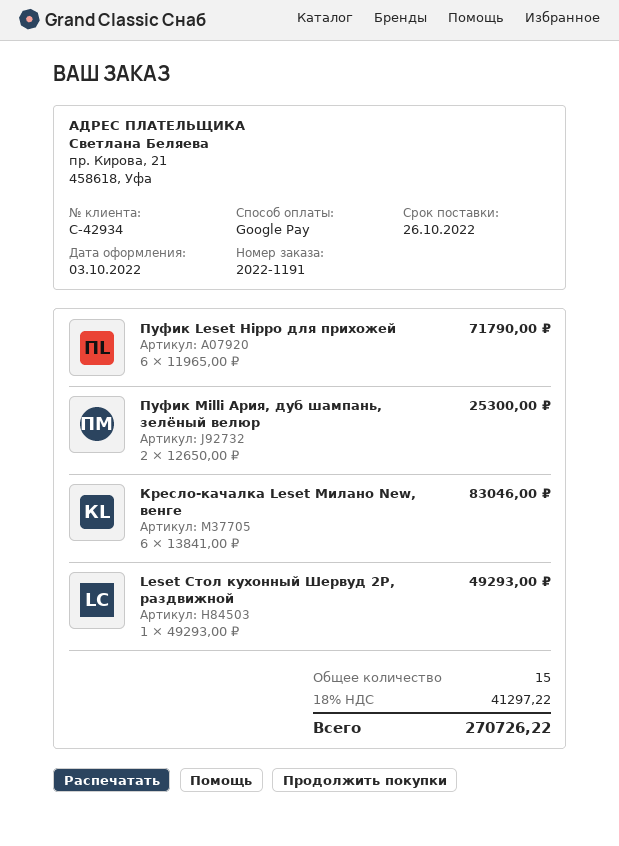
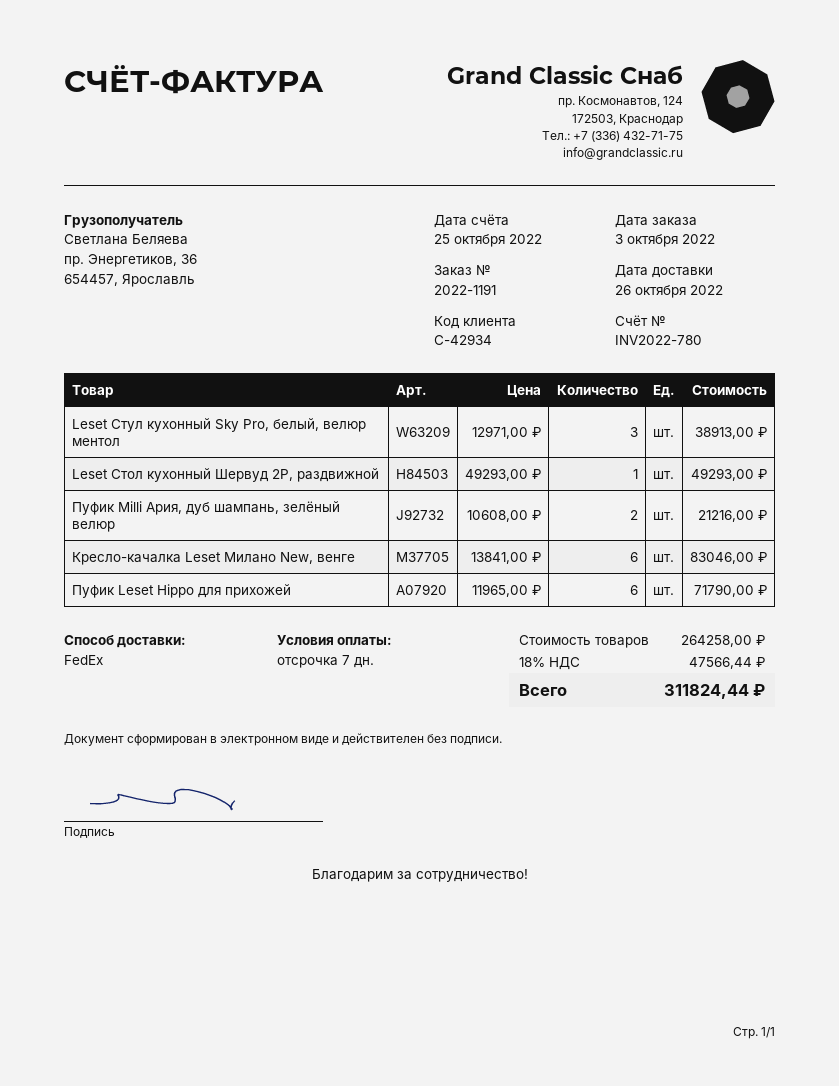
Пуфик Milli Ария, дуб шампань, зелёный велюр: 2 x 12650.00 = 25300.00 -> 2 x 10608.00 = 21216.00
Leset Стул кухонный Sky Pro, белый, велюр ментол: none -> 3 x 12971.00 = 38913.00
tax: 18% = 41297.22 -> 18% = 47566.44
total: 270726.22 -> 311824.44

